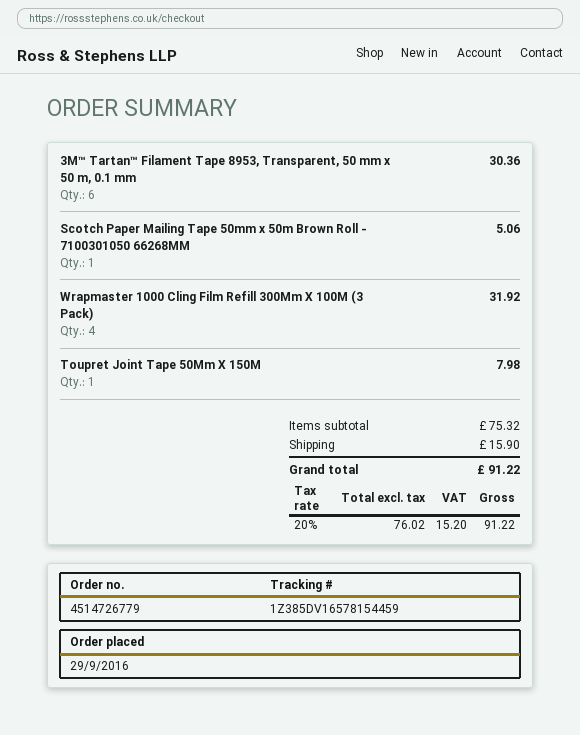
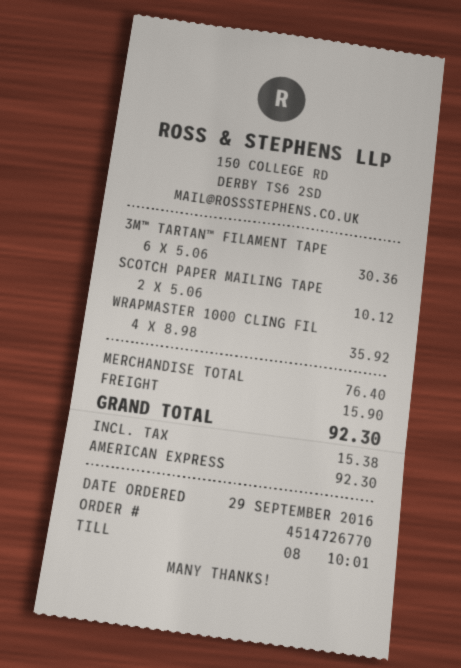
order number: 4514726779 -> 4514726770
Scotch Paper Mailing Tape 50mm x 50m Brown Roll - 7100301050 66268MM: 1 for 5.06 -> 2 for 10.12
Wrapmaster 1000 Cling Film Refill 300Mm X 100M (3 Pack): 4 for 31.92 -> 4 for 35.92
Toupret Joint Tape 50Mm X 150M: 1 for 7.98 -> none
subtotal: 75.32 -> 76.40
tax: 15.20 -> 15.38
total: 91.22 -> 92.30

